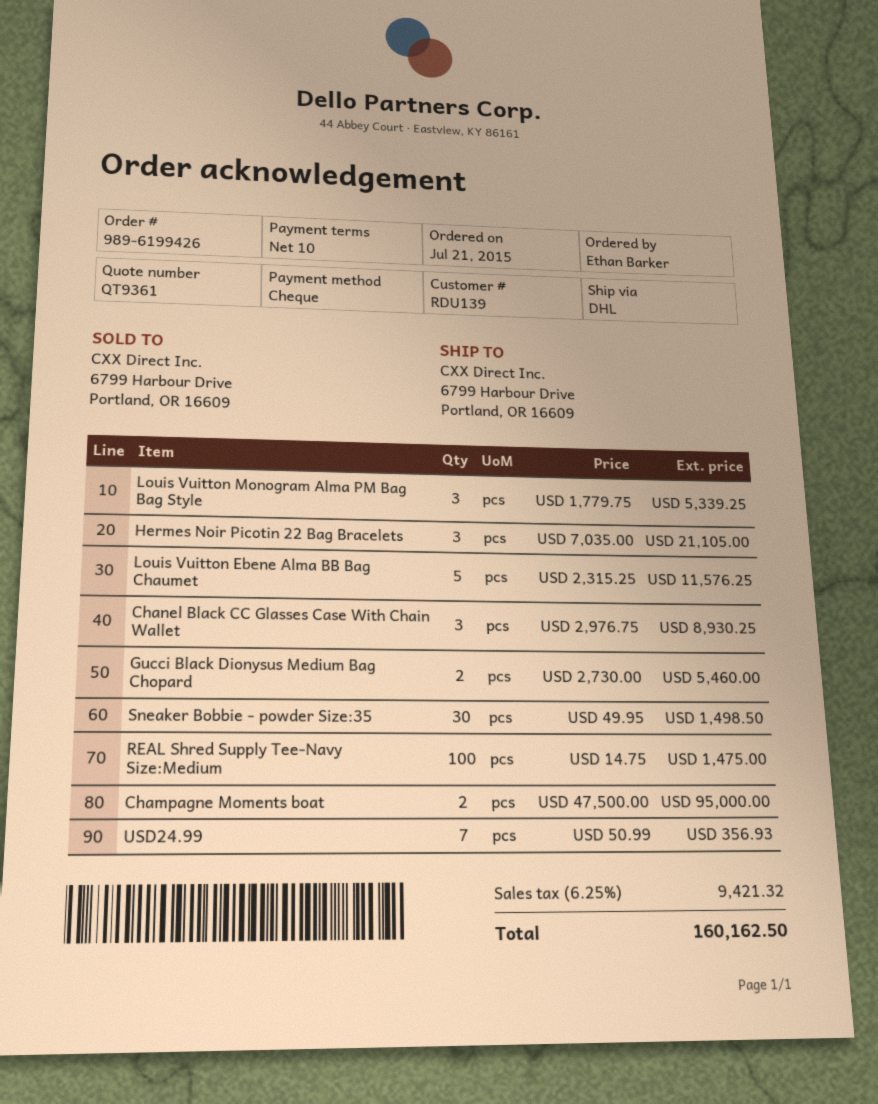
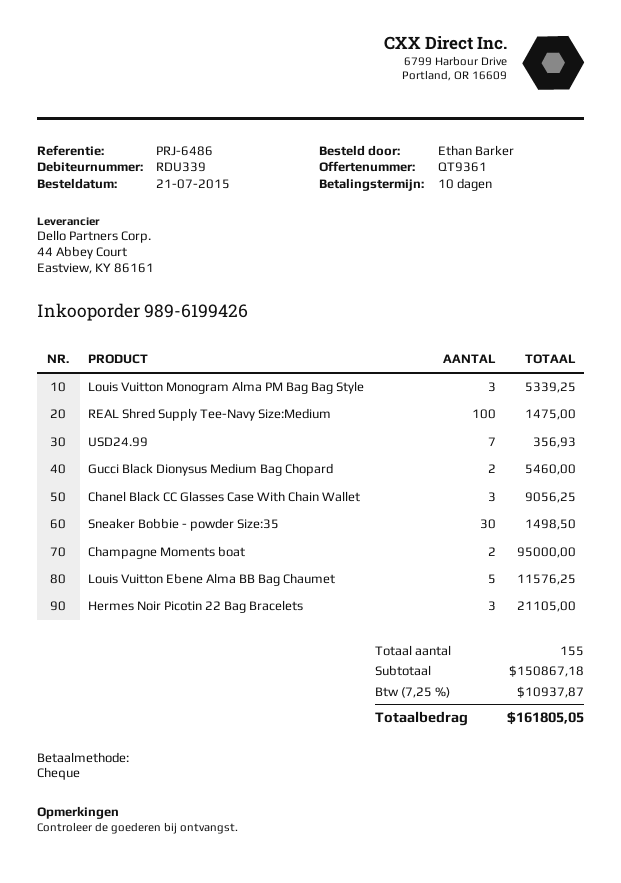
customer number: RDU139 -> RDU339
Chanel Black CC Glasses Case With Chain Wallet: 3 for 8930.25 -> 3 for 9056.25
tax: 6.25% = 9421.32 -> 7.25% = 10937.87
total: 160162.50 -> 161805.05

